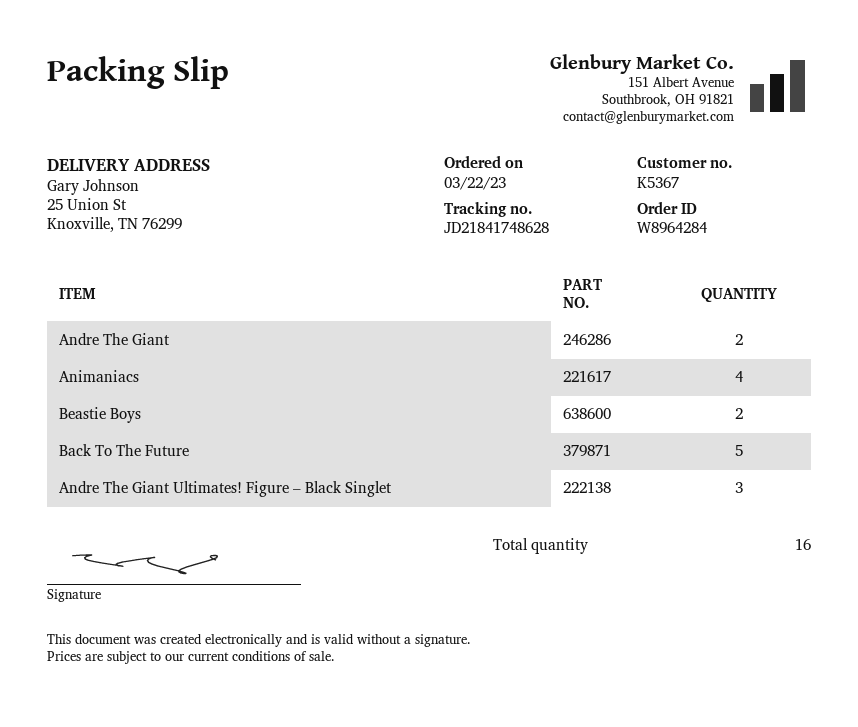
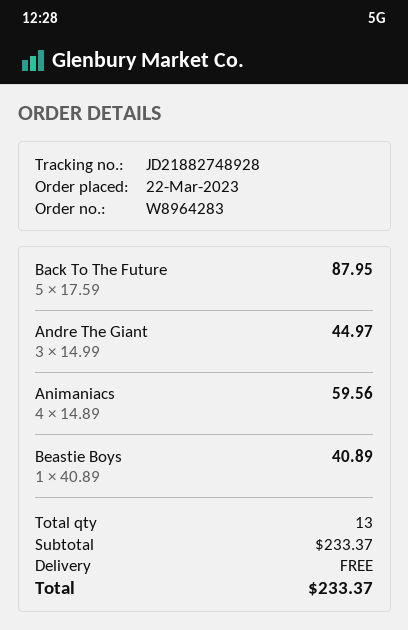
order number: W8964284 -> W8964283
tracking number: JD21841748628 -> JD21882748928
Andre The Giant: 2 -> 3
Beastie Boys: 2 -> 1
Andre The Giant Ultimates! Figure – Black Singlet: 3 -> none
total quantity: 16 -> 13

